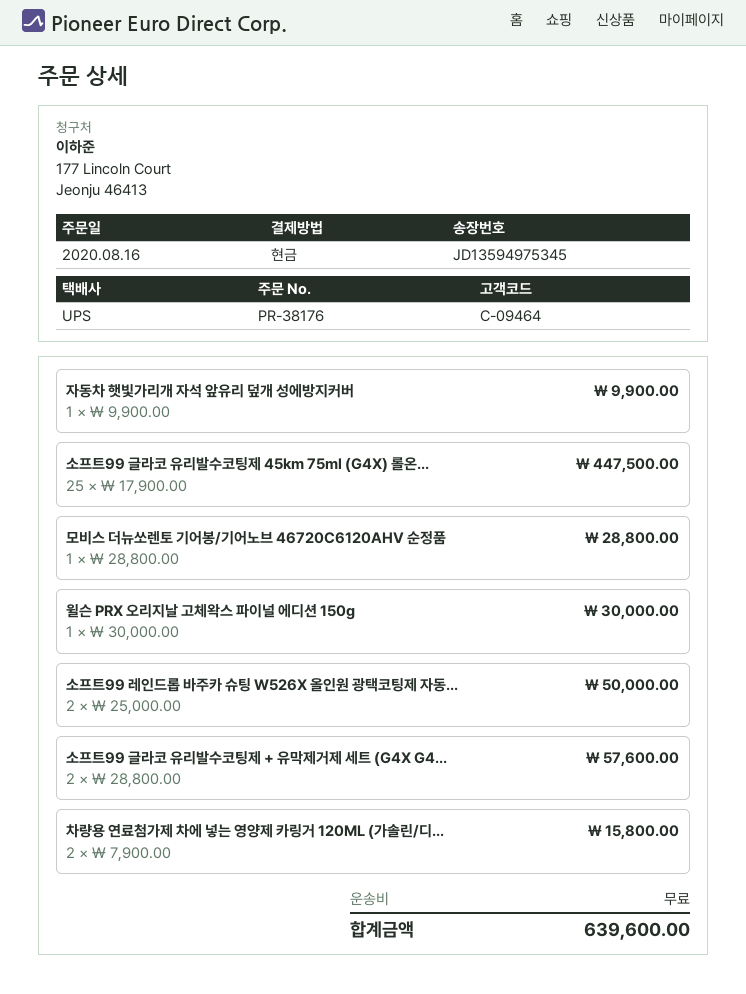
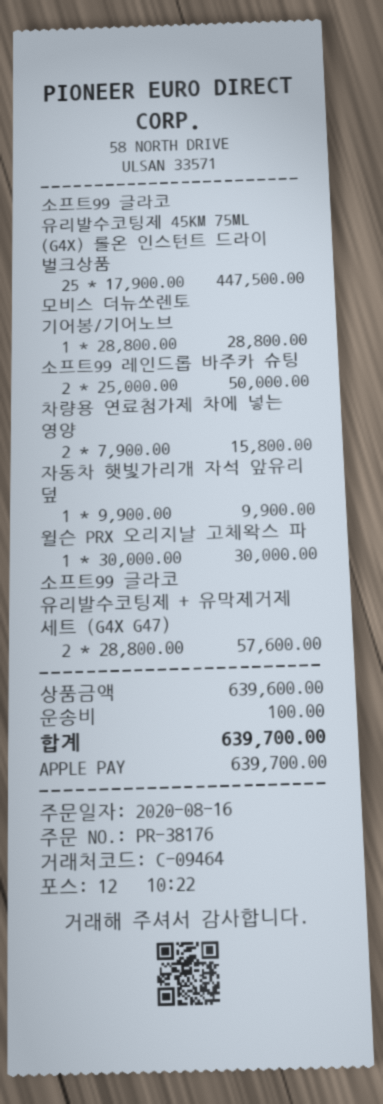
payment method: cash -> Apple Pay
shipping: 0.00 -> 100.00
total: 639600.00 -> 639700.00

